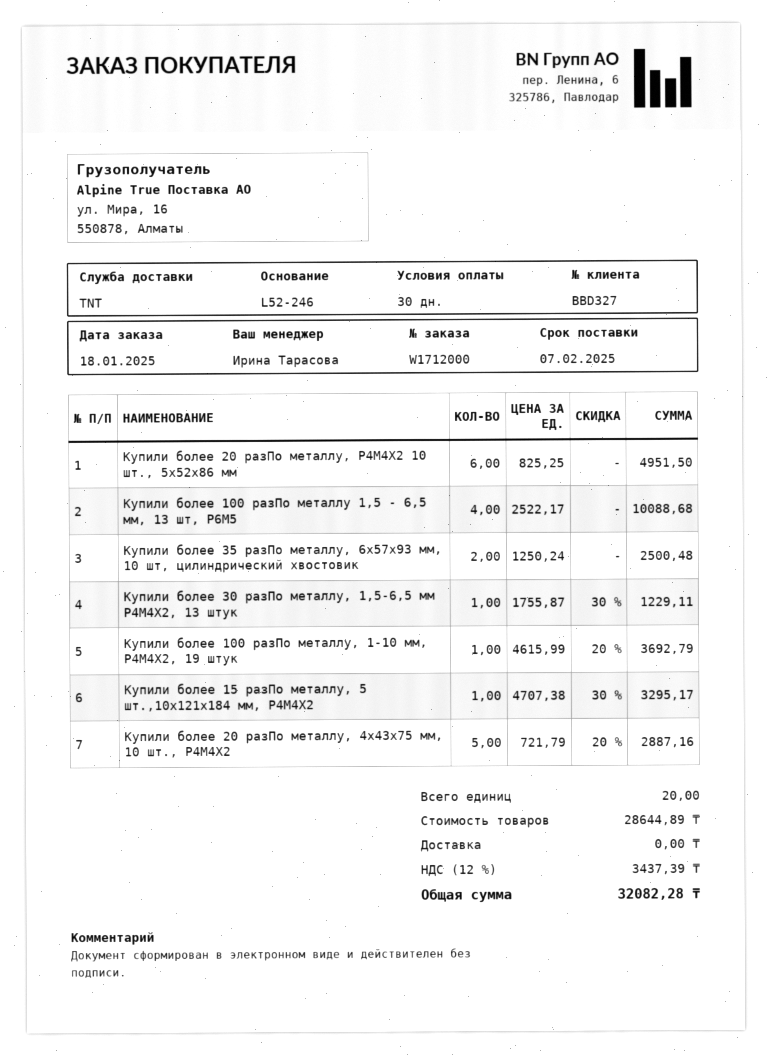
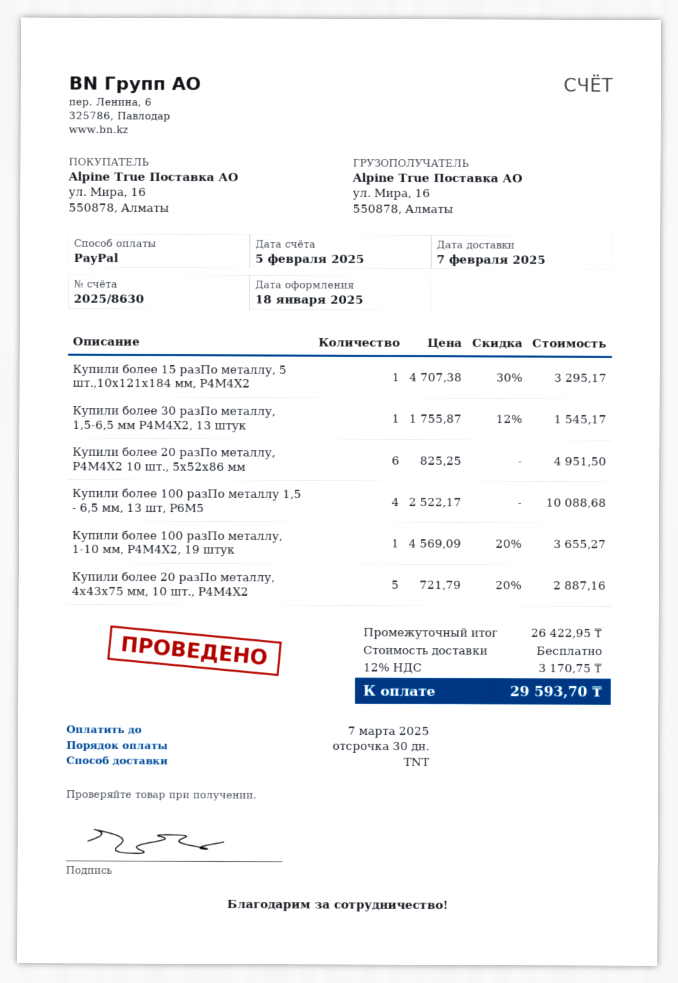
Купили более 35 разПо металлу, 6x57x93 мм, 10 шт, цилиндрический хвостовик: 2 x 1250.24 = 2500.48 -> none
Купили более 30 разПо металлу, 1,5-6,5 мм Р4М4Х2, 13 штук: 1 x 1755.87 - 30% = 1229.11 -> 1 x 1755.87 - 12% = 1545.17
Купили более 100 разПо металлу, 1-10 мм, Р4М4Х2, 19 штук: 1 x 4615.99 - 20% = 3692.79 -> 1 x 4569.09 - 20% = 3655.27
subtotal: 28644.89 -> 26422.95
tax: 12% = 3437.39 -> 12% = 3170.75
total: 32082.28 -> 29593.70

